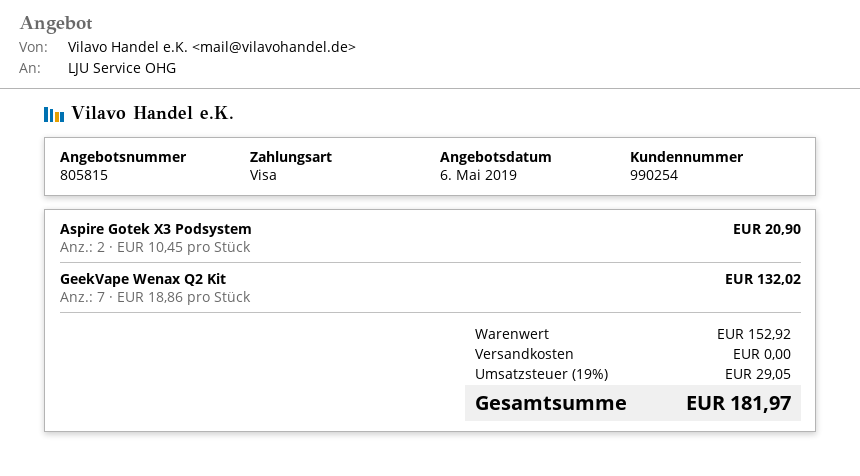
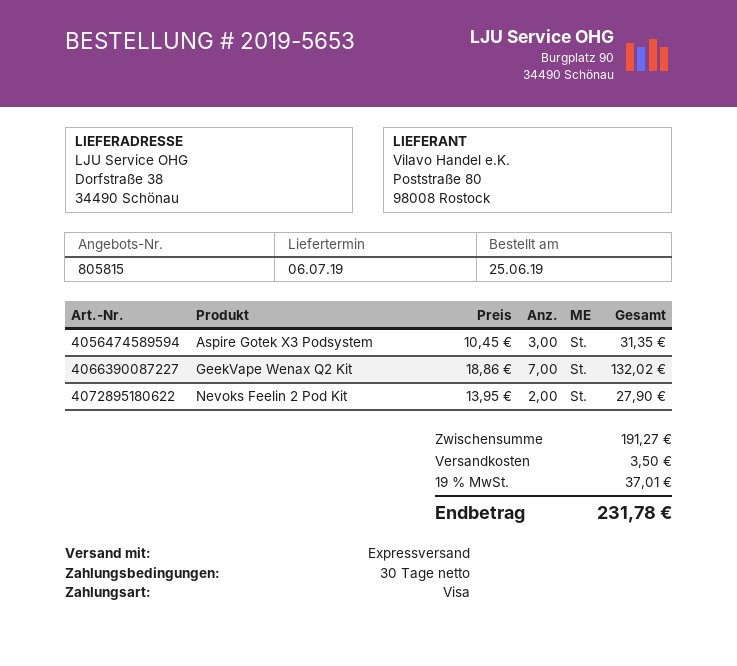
Aspire Gotek X3 Podsystem: 2 x 10.45 = 20.90 -> 3 x 10.45 = 31.35
Nevoks Feelin 2 Pod Kit: none -> 2 x 13.95 = 27.90
subtotal: 152.92 -> 191.27
shipping: 0.00 -> 3.50
tax: 19% = 29.05 -> 19% = 37.01
total: 181.97 -> 231.78

